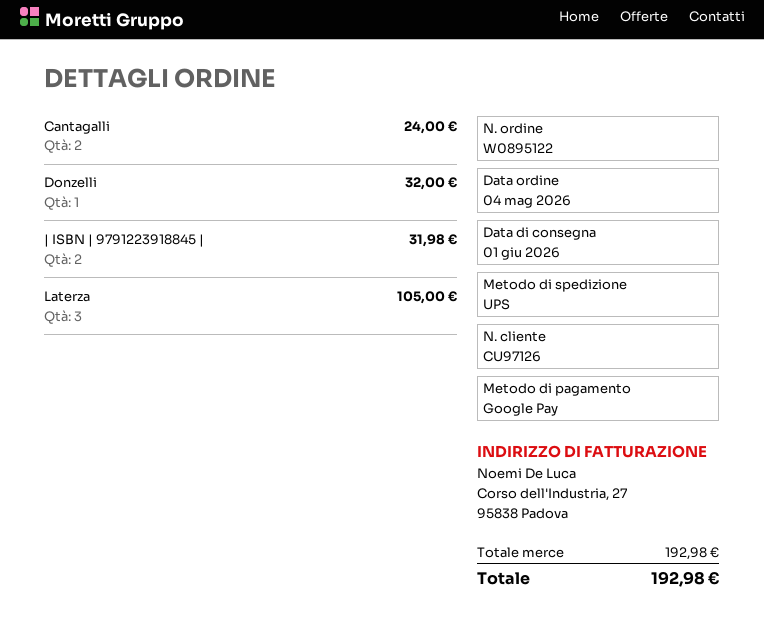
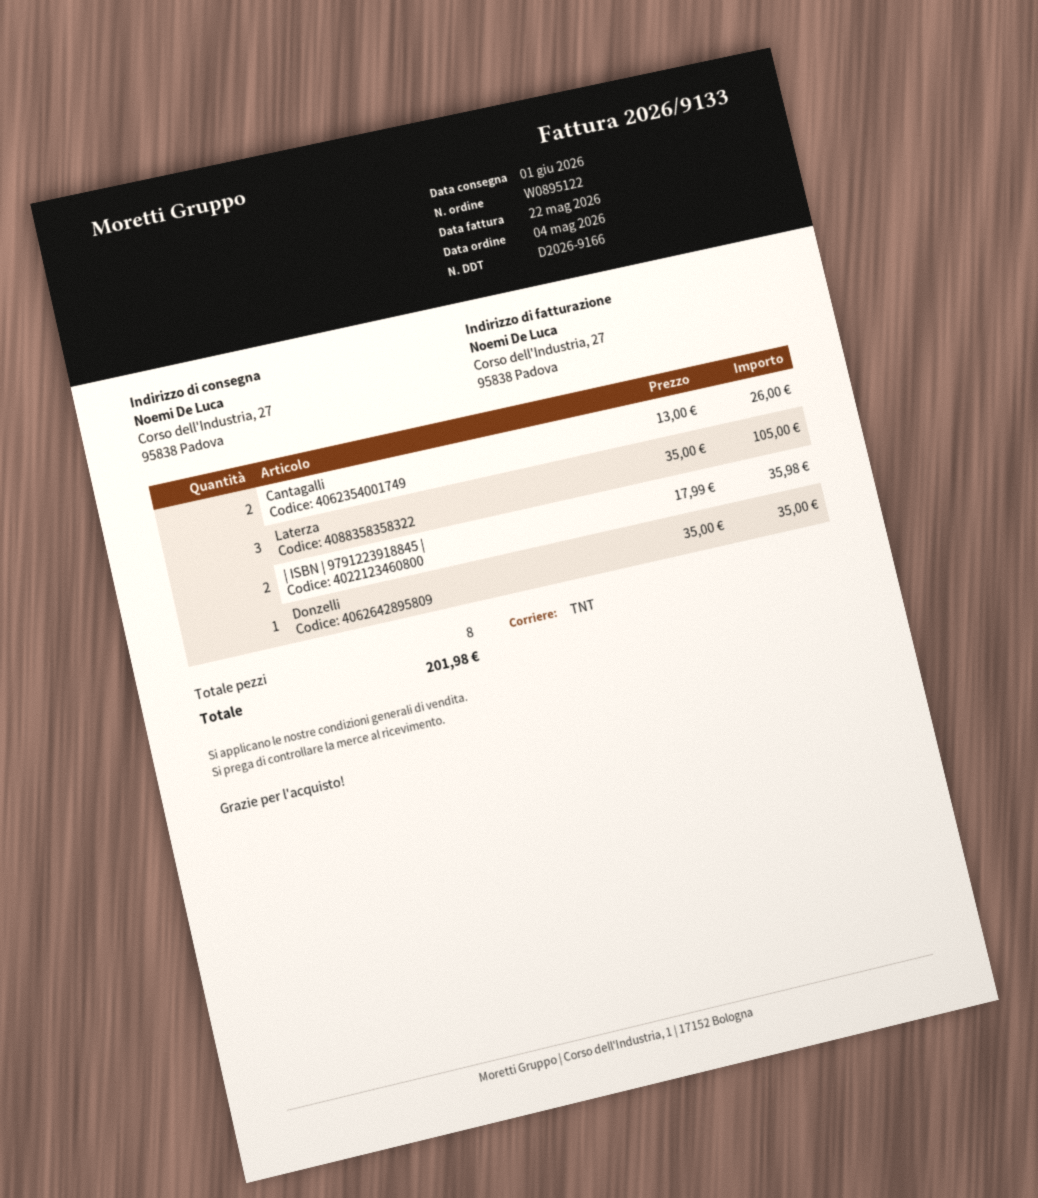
shipping method: UPS -> TNT
Cantagalli: 2 for 24.00 -> 2 for 26.00
Donzelli: 1 for 32.00 -> 1 for 35.00
| ISBN | 9791223918845 |: 2 for 31.98 -> 2 for 35.98
total: 192.98 -> 201.98

